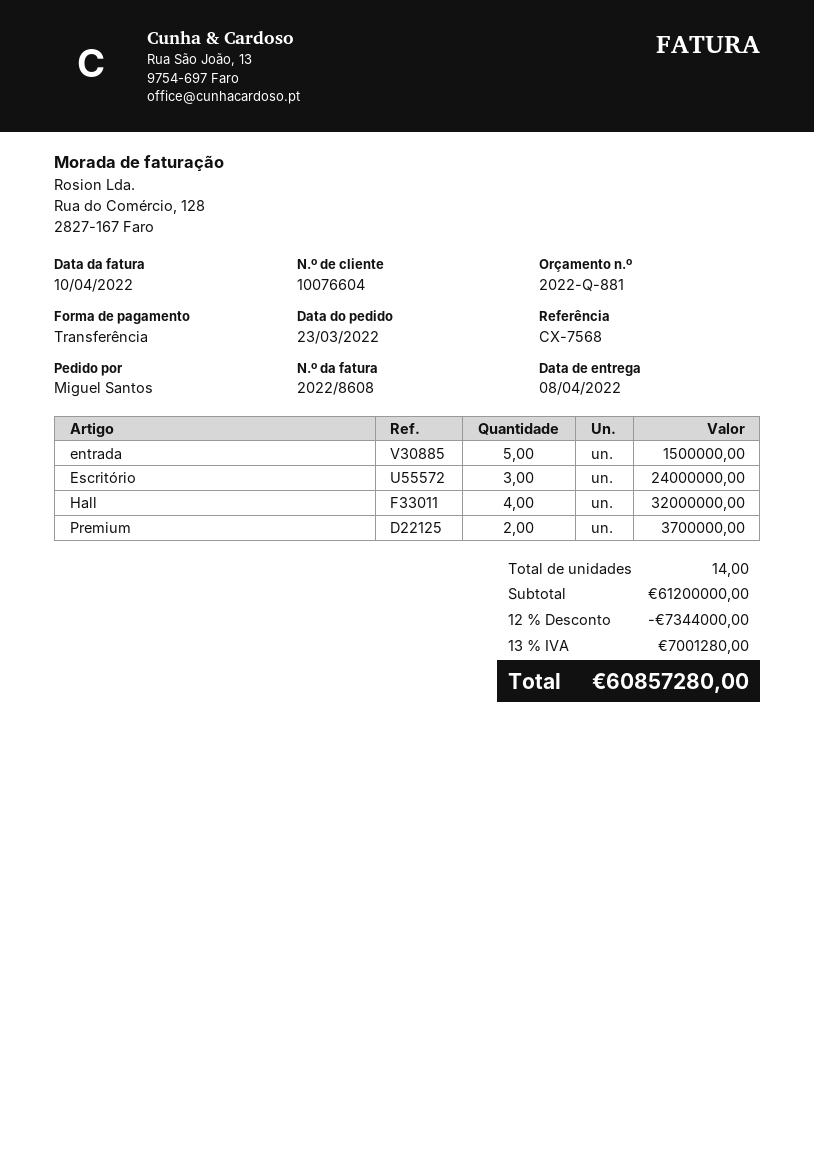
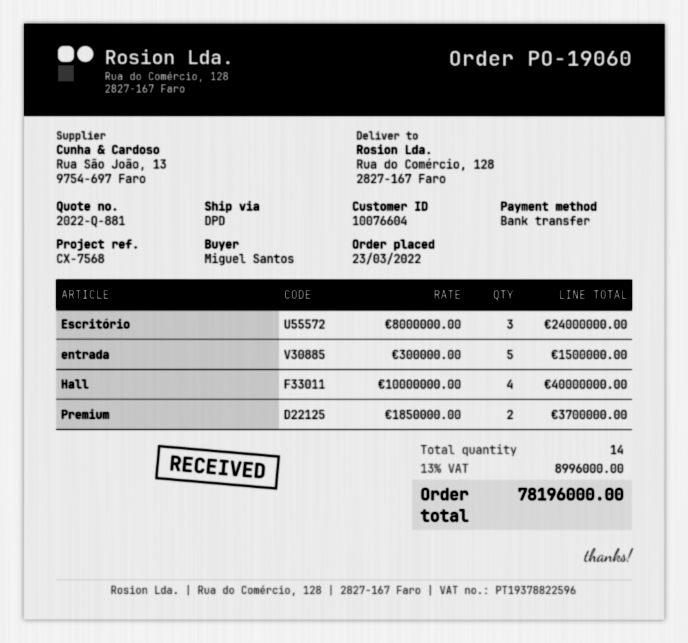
Hall: 4 for 32000000.00 -> 4 for 40000000.00
discount: 12% = 7344000.00 -> none
tax: 13% = 7001280.00 -> 13% = 8996000.00
total: 60857280.00 -> 78196000.00

